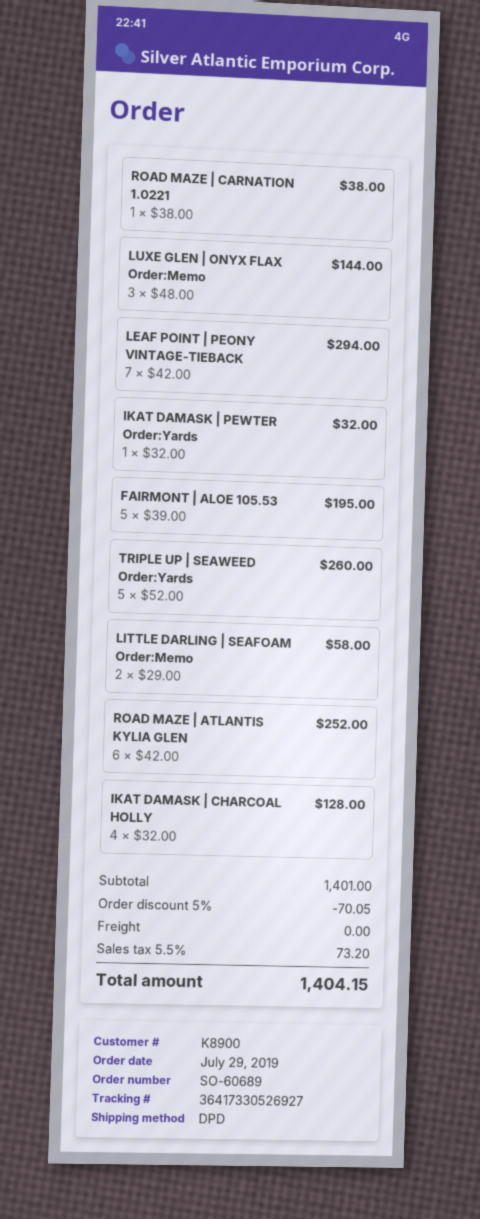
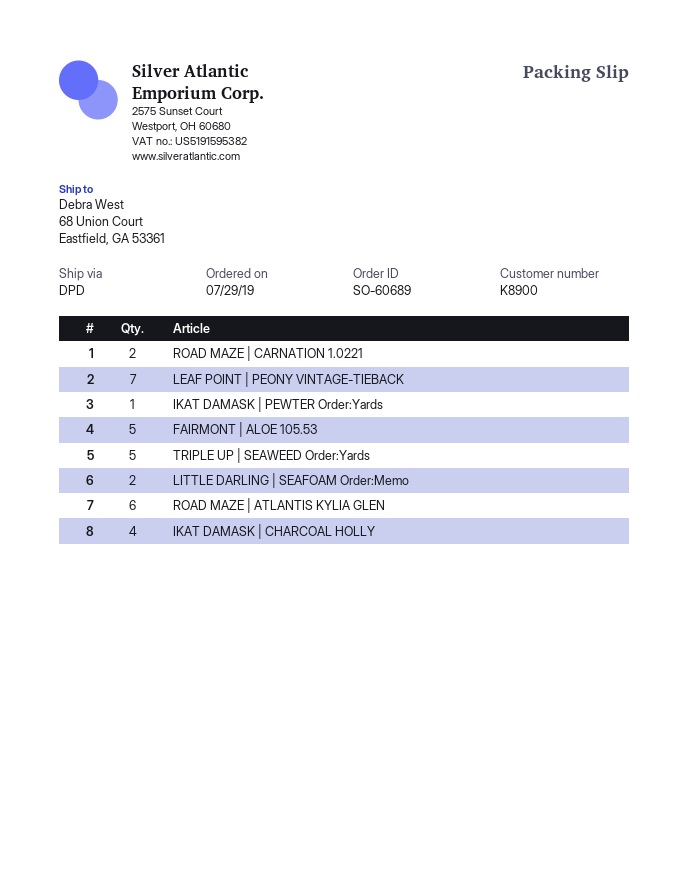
ROAD MAZE | CARNATION 1.0221: 1 -> 2
LUXE GLEN | ONYX FLAX Order:Memo: 3 -> none

